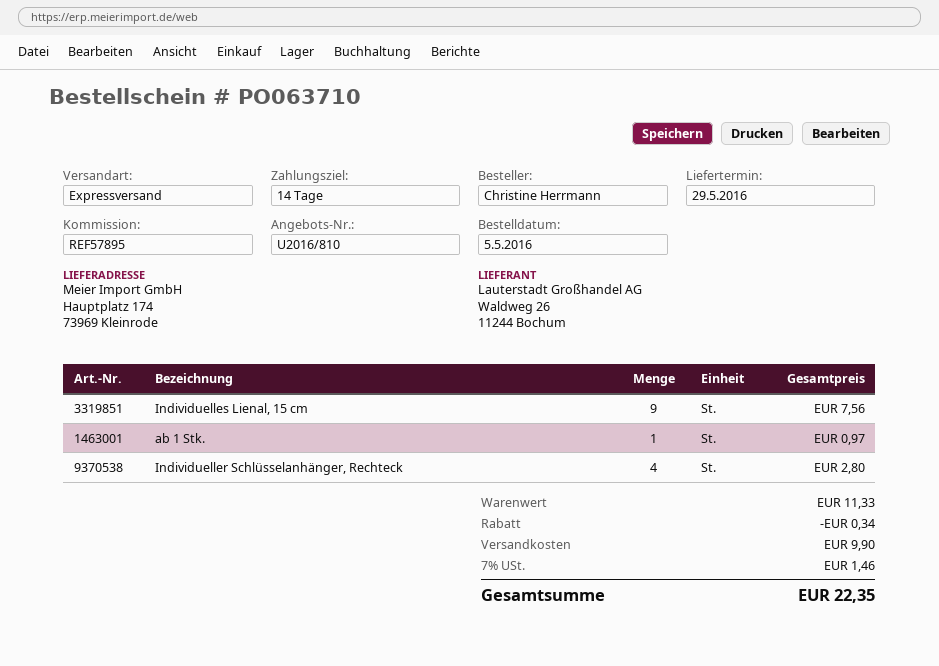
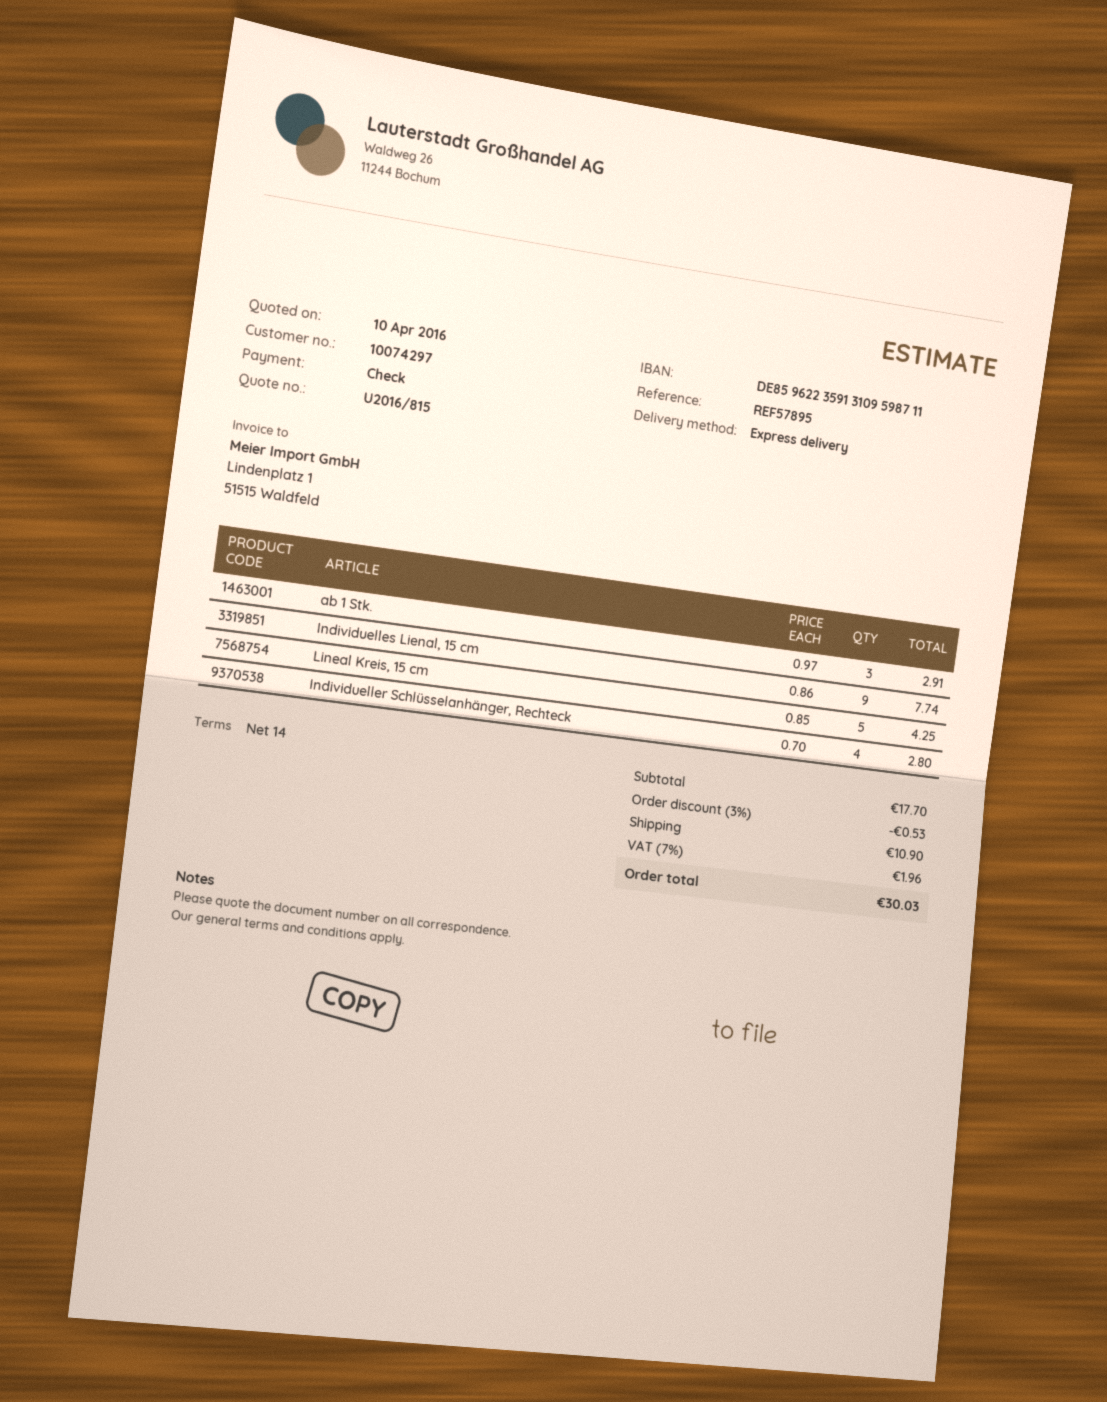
quote number: U2016/810 -> U2016/815
Individuelles Lienal, 15 cm: 9 for 7.56 -> 9 for 7.74
ab 1 Stk.: 1 for 0.97 -> 3 for 2.91
Lineal Kreis, 15 cm: none -> 5 for 4.25
subtotal: 11.33 -> 17.70
discount: 0.34 -> 0.53
shipping: 9.90 -> 10.90
tax: 7% = 1.46 -> 7% = 1.96
total: 22.35 -> 30.03

